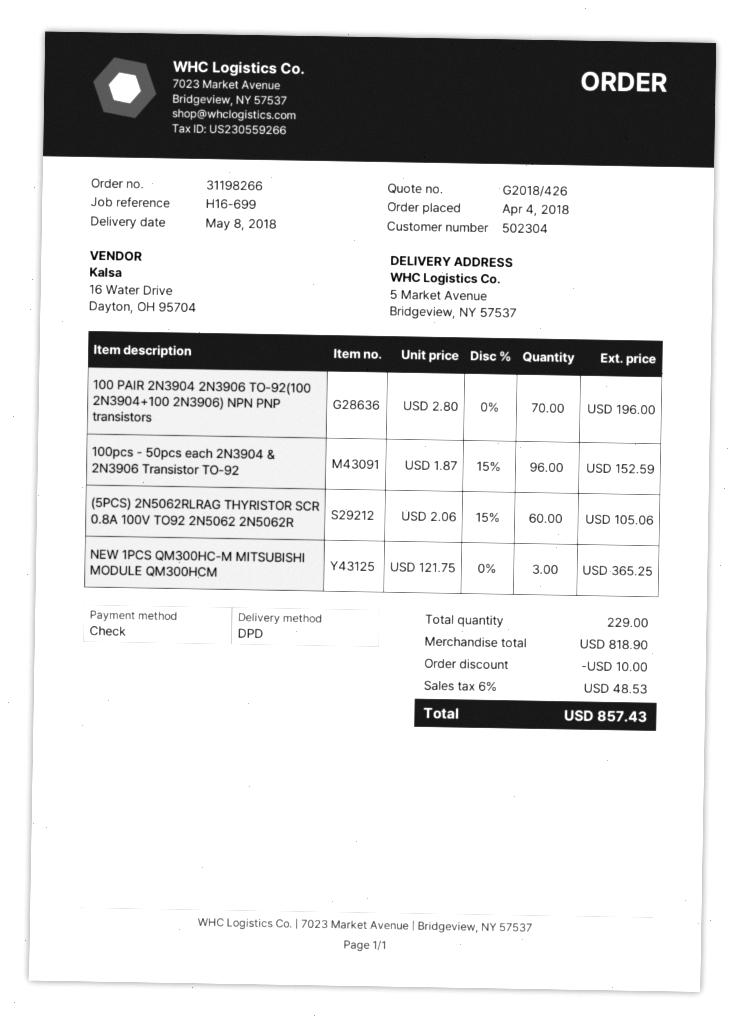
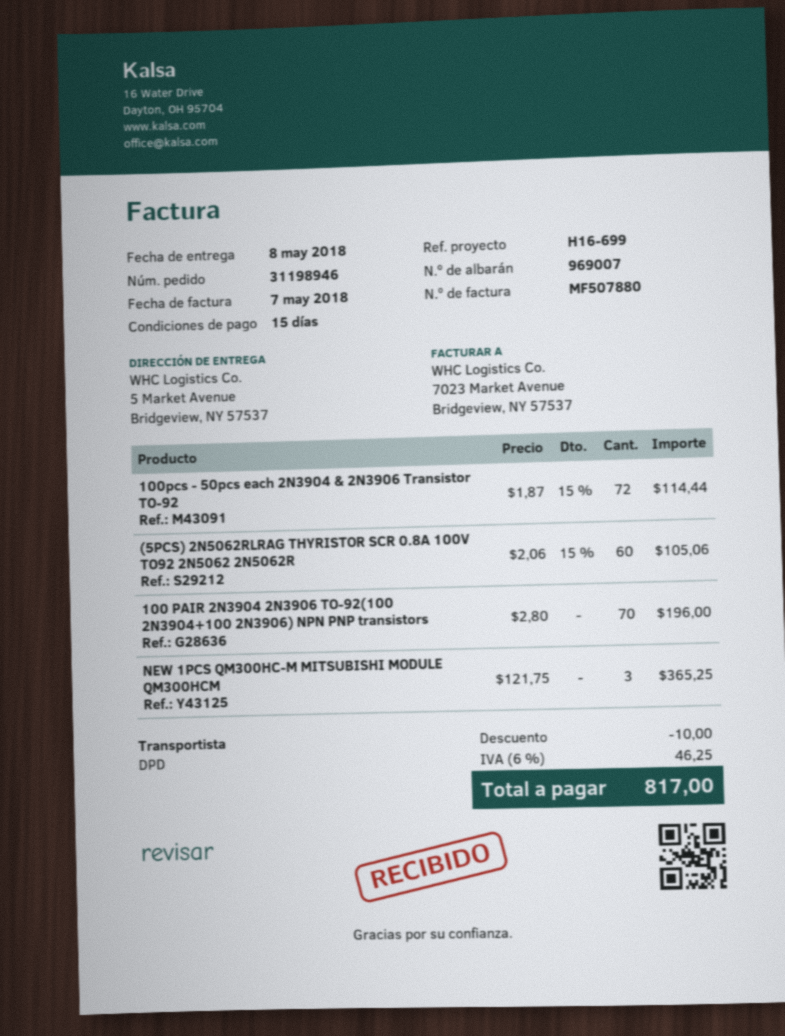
order number: 31198266 -> 31198946
100pcs - 50pcs each 2N3904 & 2N3906 Transistor TO-92: 96 x 1.87 - 15% = 152.59 -> 72 x 1.87 - 15% = 114.44
tax: 6% = 48.53 -> 6% = 46.25
total: 857.43 -> 817.00

